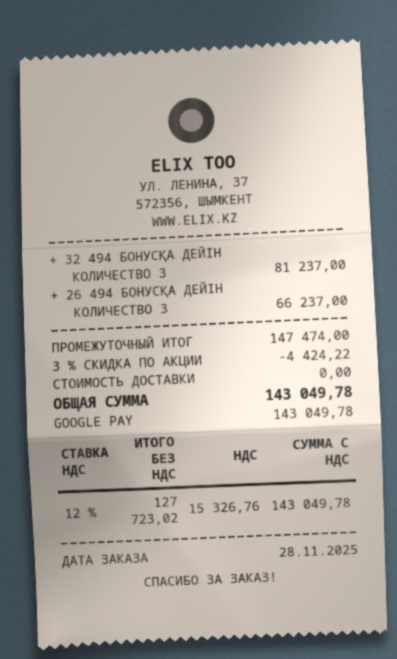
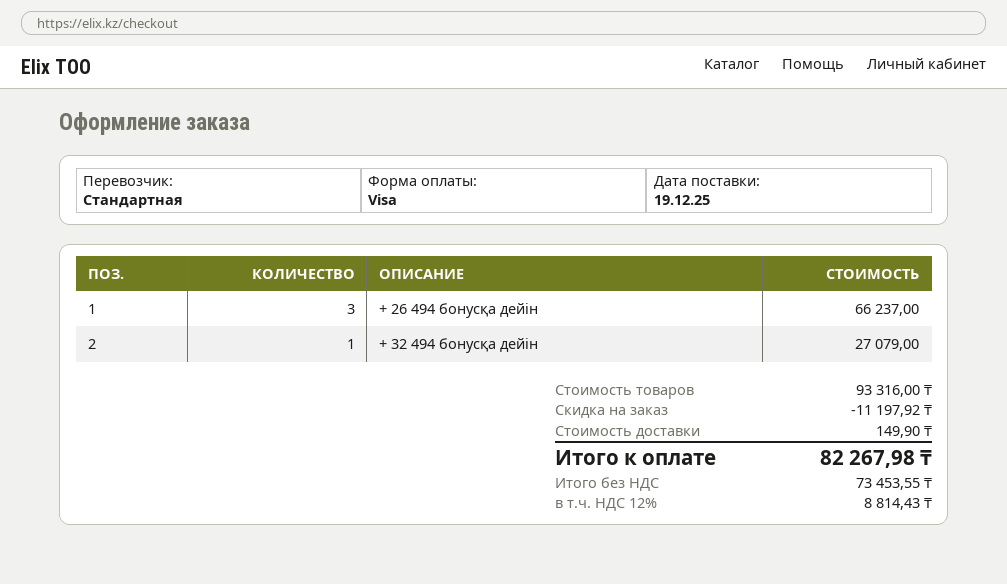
payment method: Google Pay -> Visa
+ 32 494 БОНУСҚА ДЕЙІН: 3 for 81237.00 -> 1 for 27079.00
subtotal: 147474.00 -> 93316.00
discount: 4424.22 -> 11197.92
shipping: 0.00 -> 149.90
net: 127723.02 -> 73453.55
tax: 12% = 15326.76 -> 12% = 8814.43
total: 143049.78 -> 82267.98

